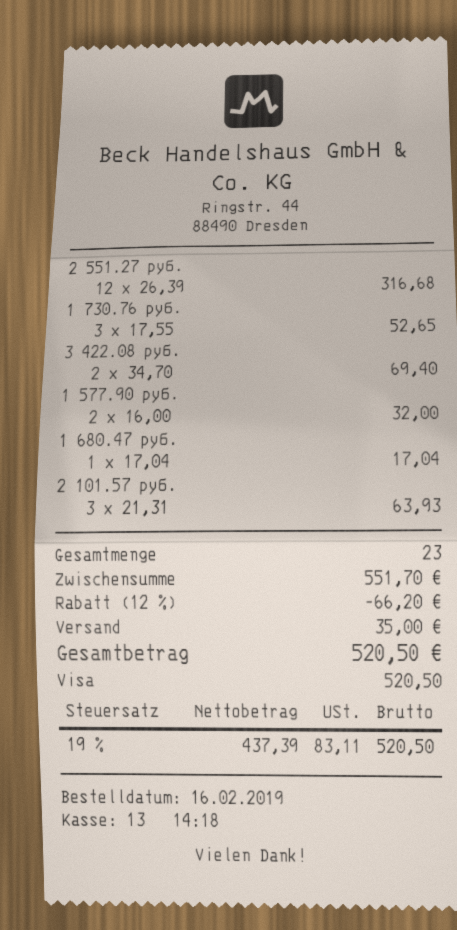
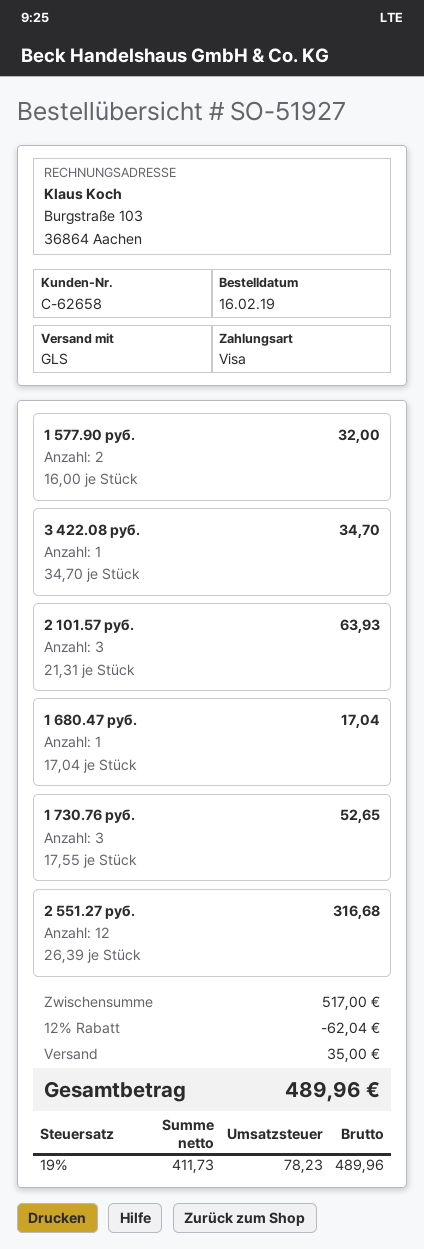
3 422.08 руб.: 2 x 34.70 = 69.40 -> 1 x 34.70 = 34.70
subtotal: 551.70 -> 517.00
discount: 12% = 66.20 -> 12% = 62.04
net: 437.39 -> 411.73
tax: 19% = 83.11 -> 19% = 78.23
total: 520.50 -> 489.96

